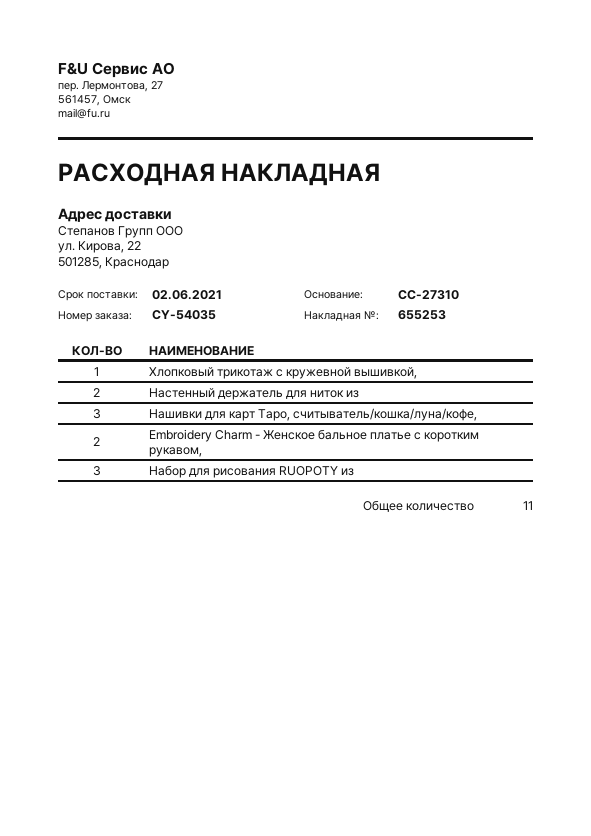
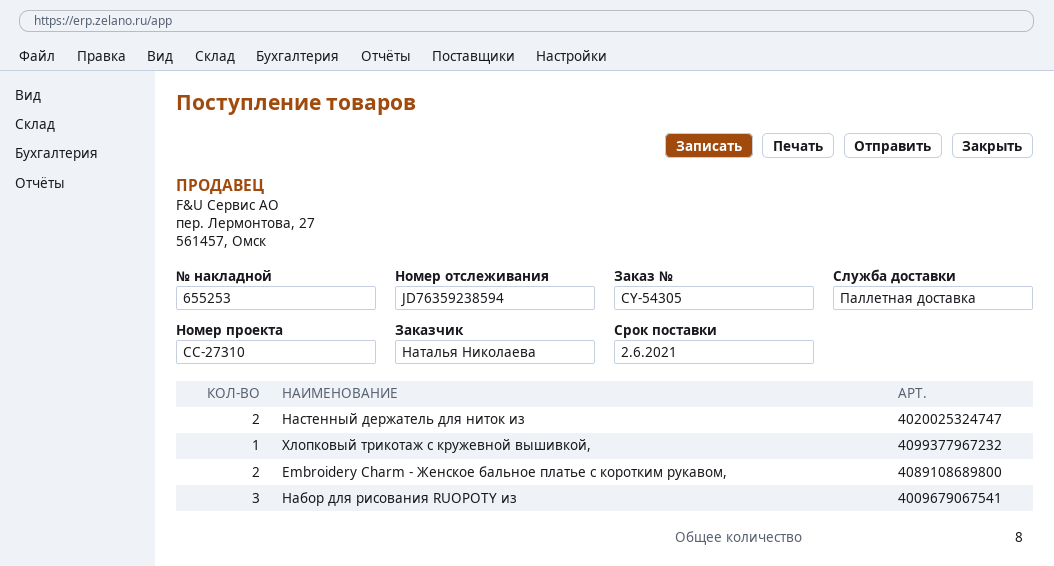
order number: CY-54035 -> CY-54305
Нашивки для карт Таро, считыватель/кошка/луна/кофе,: 3 -> none
total quantity: 11 -> 8

